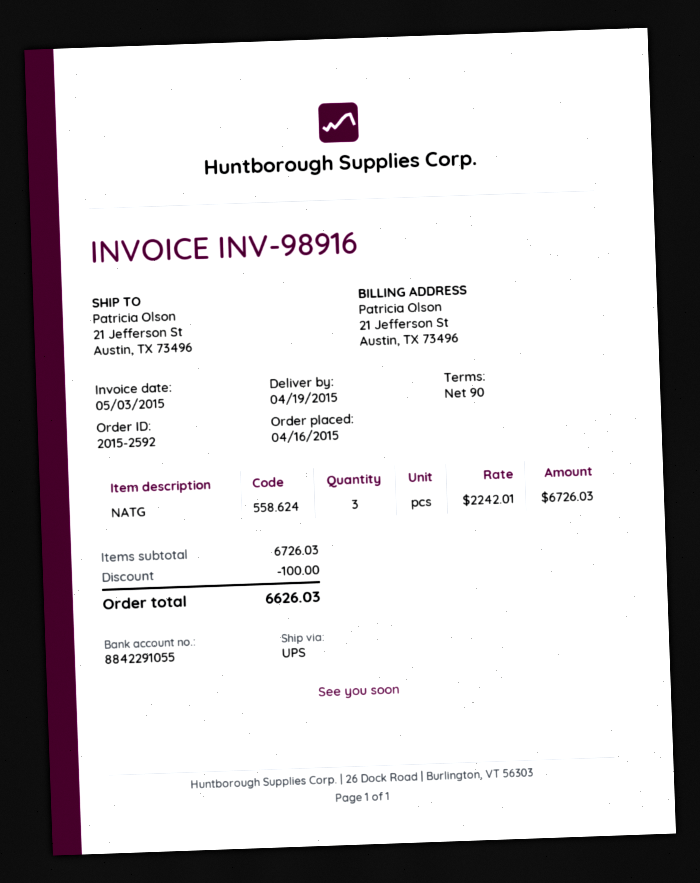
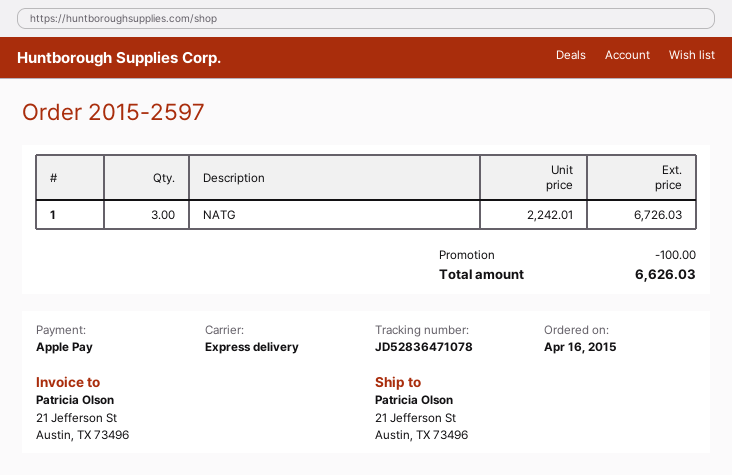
order number: 2015-2592 -> 2015-2597
shipping method: UPS -> express

